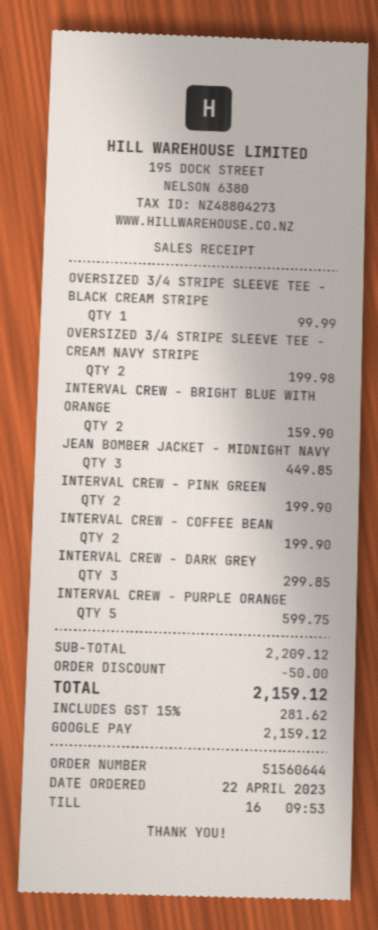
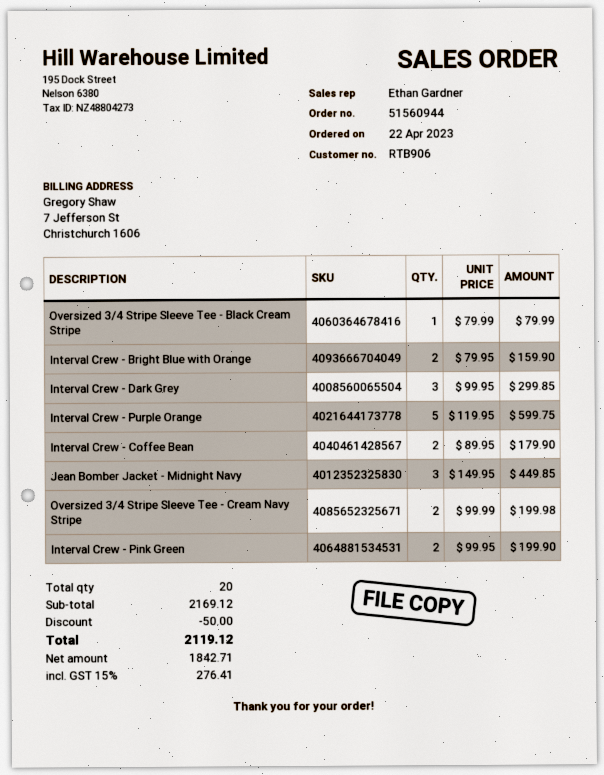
order number: 51560644 -> 51560944
OVERSIZED 3/4 STRIPE SLEEVE TEE - BLACK CREAM STRIPE: 1 for 99.99 -> 1 for 79.99
INTERVAL CREW - COFFEE BEAN: 2 for 199.90 -> 2 for 179.90
subtotal: 2209.12 -> 2169.12
tax: 15% = 281.62 -> 15% = 276.41
total: 2159.12 -> 2119.12

